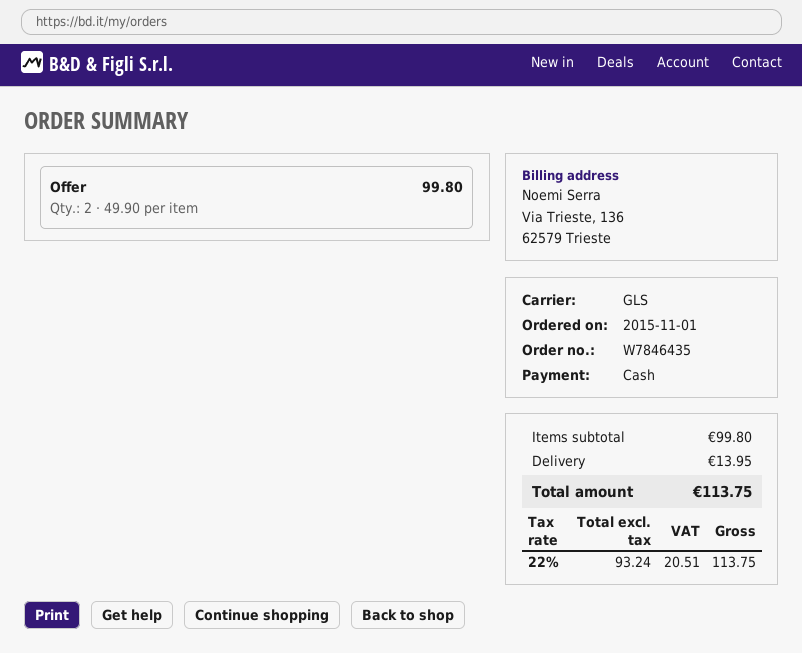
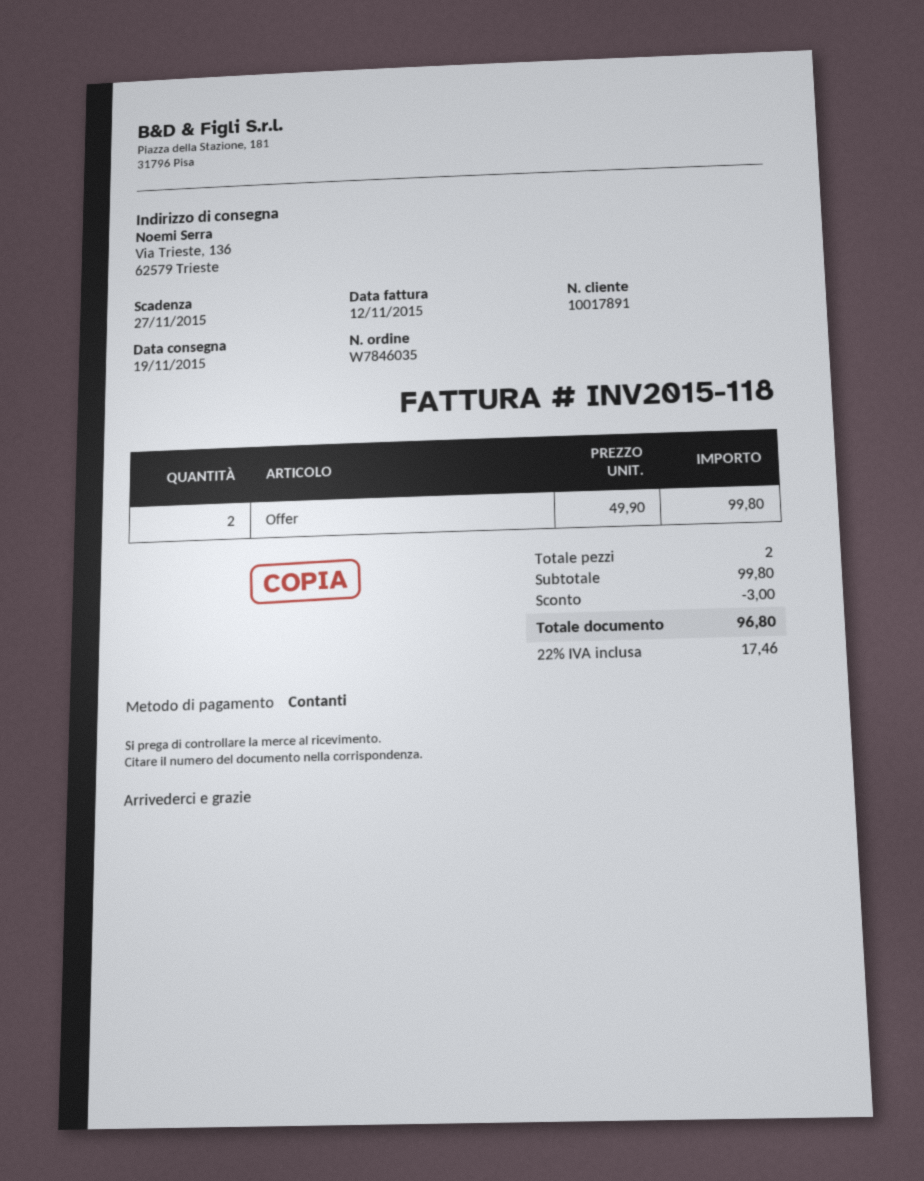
order number: W7846435 -> W7846035
discount: none -> 3.00
shipping: 13.95 -> none
tax: 22% = 20.51 -> 22% = 17.46
total: 113.75 -> 96.80

